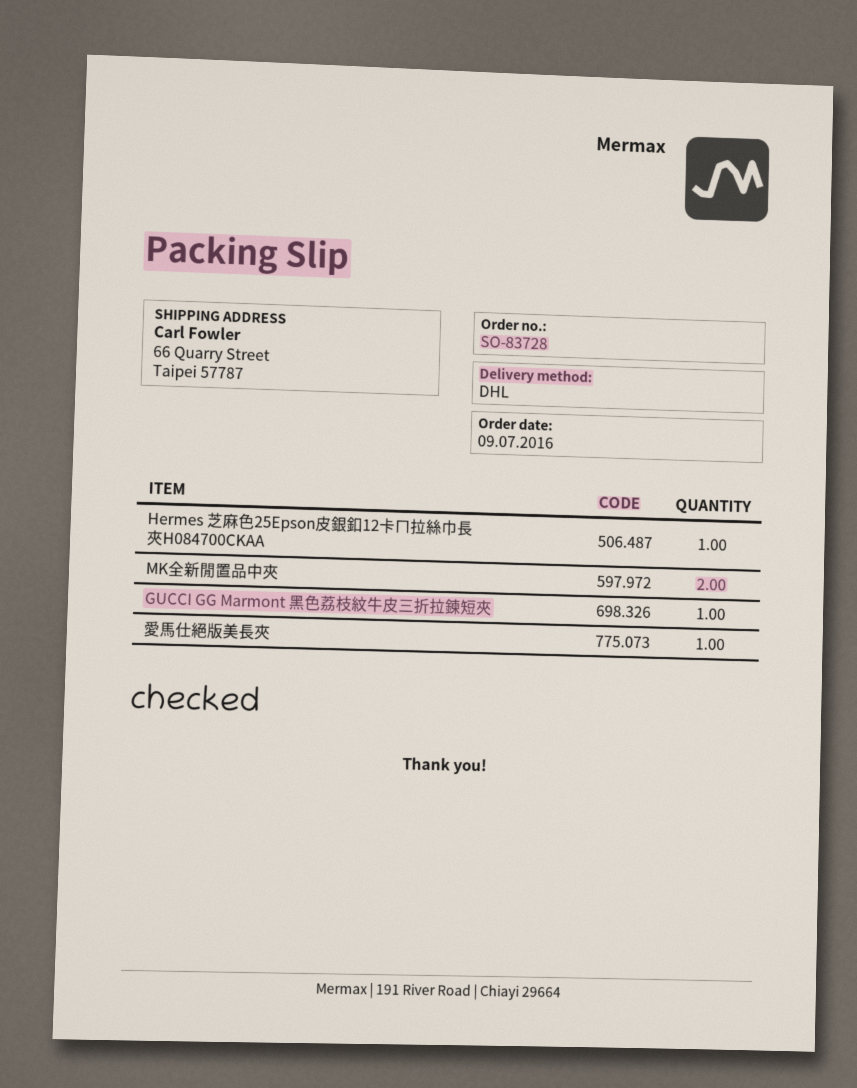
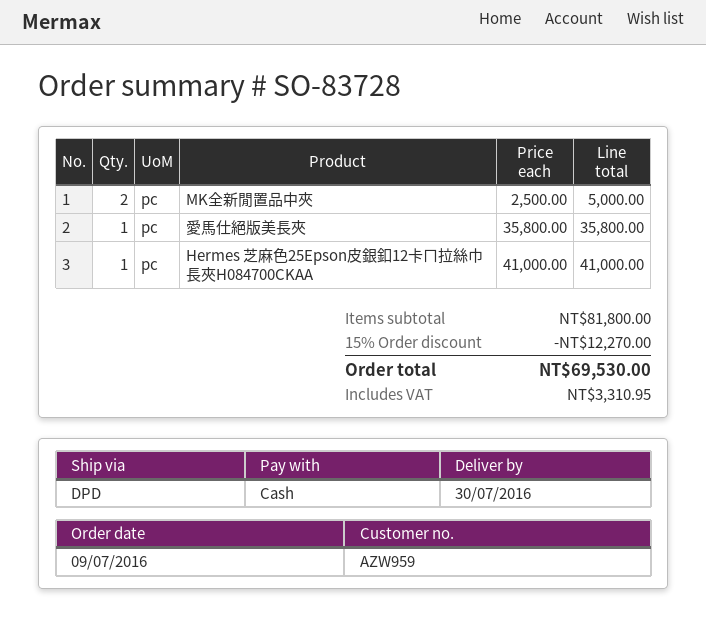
shipping method: DHL -> DPD
GUCCI GG Marmont 黑色荔枝紋牛皮三折拉鍊短夾: 1 -> none

